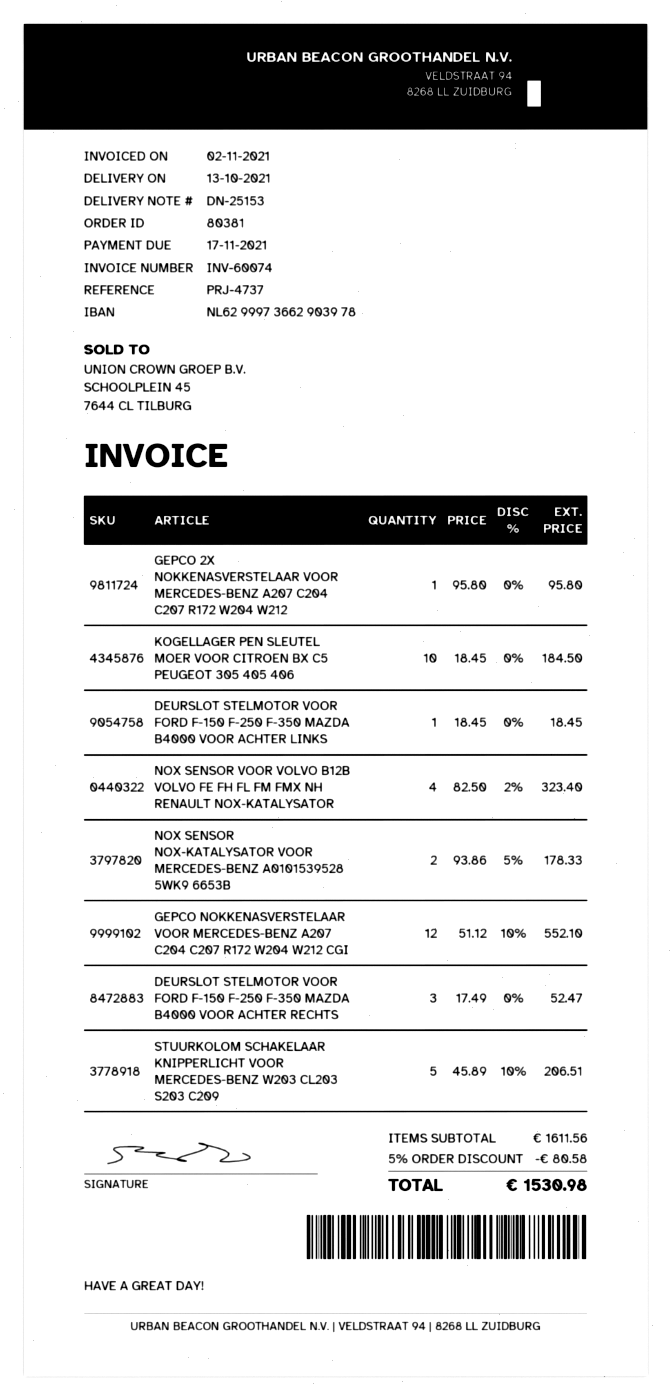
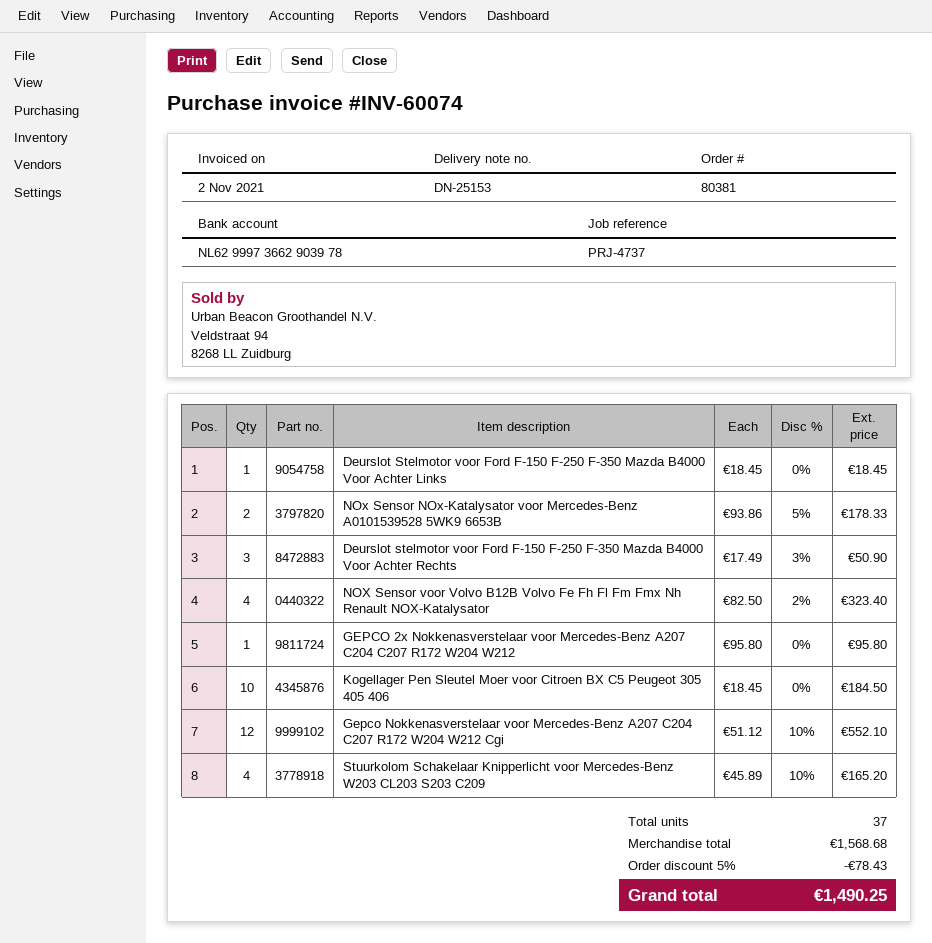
DEURSLOT STELMOTOR VOOR FORD F-150 F-250 F-350 MAZDA B4000 VOOR ACHTER RECHTS: 3 x 17.49 = 52.47 -> 3 x 17.49 - 3% = 50.90
STUURKOLOM SCHAKELAAR KNIPPERLICHT VOOR MERCEDES-BENZ W203 CL203 S203 C209: 5 x 45.89 - 10% = 206.51 -> 4 x 45.89 - 10% = 165.20
subtotal: 1611.56 -> 1568.68
discount: 5% = 80.58 -> 5% = 78.43
total: 1530.98 -> 1490.25

